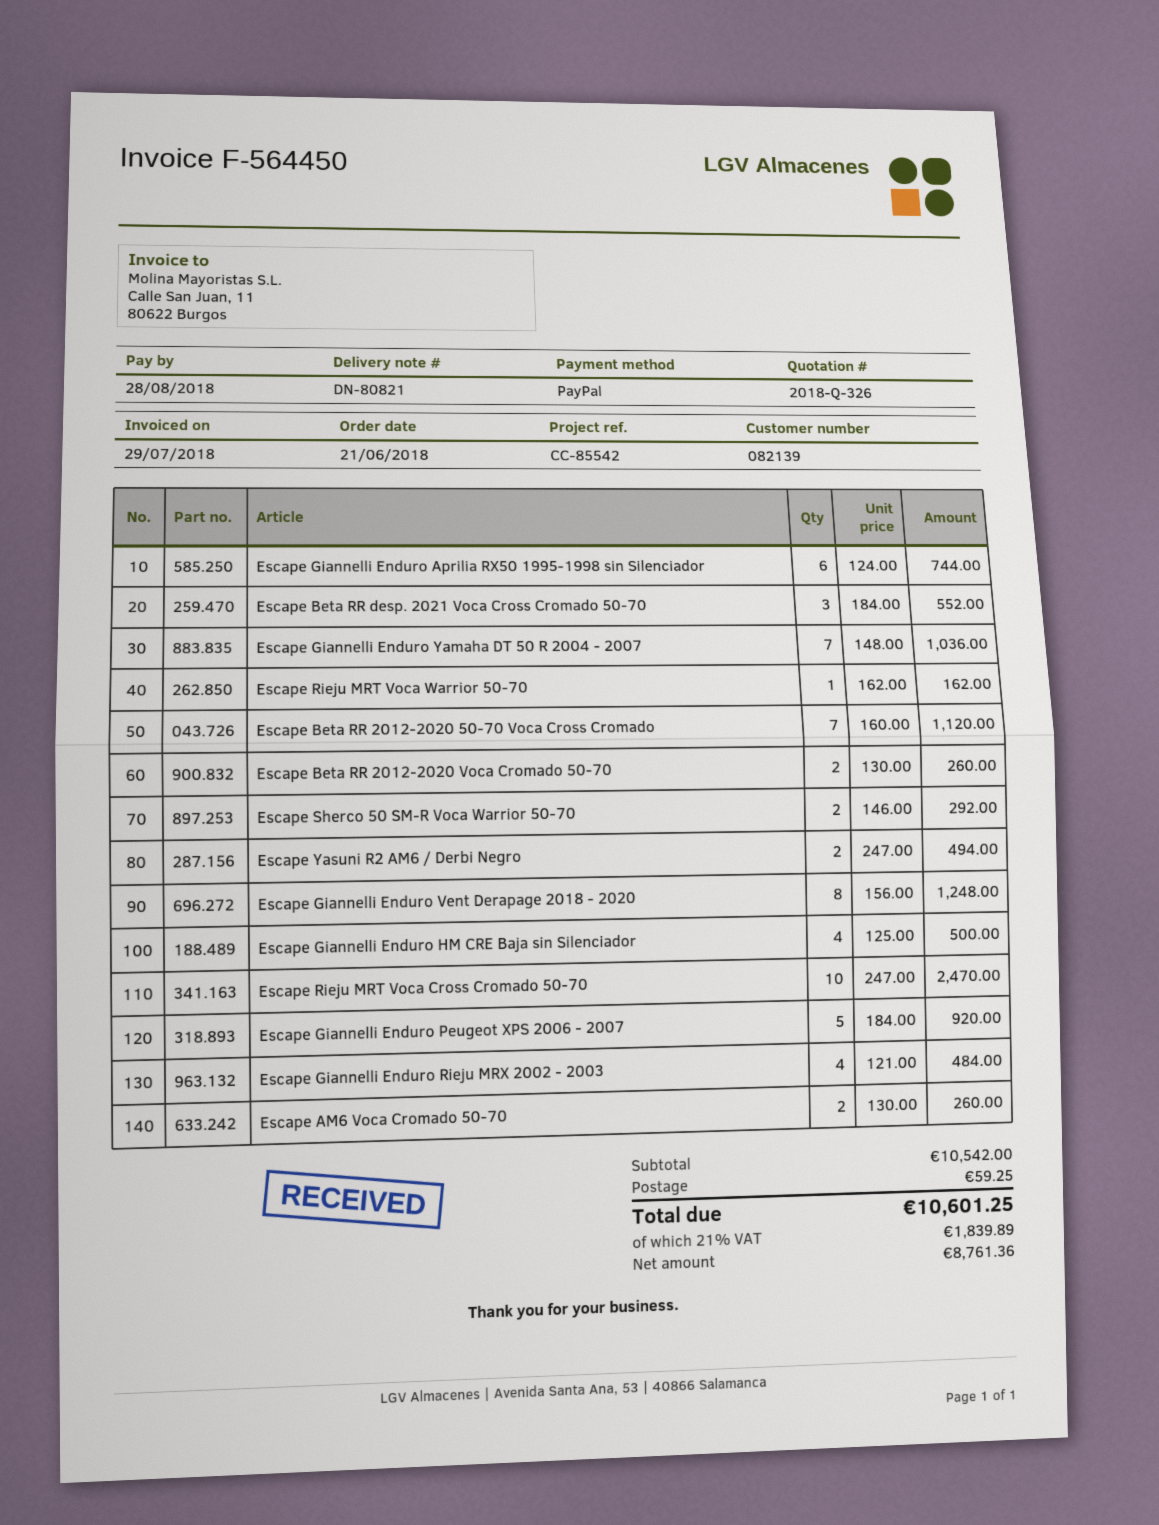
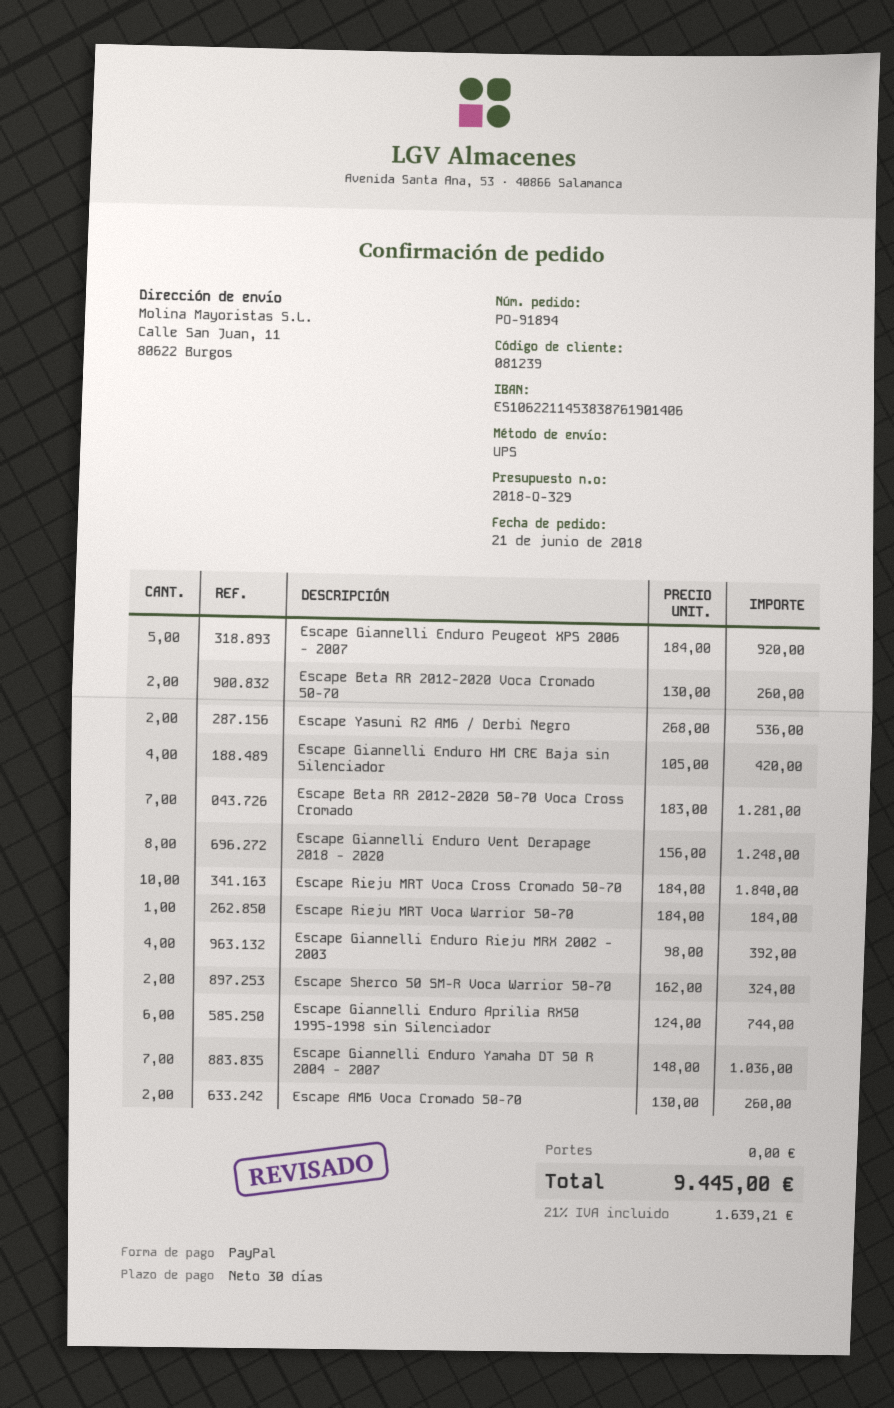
quote number: 2018-Q-326 -> 2018-Q-329
customer number: 082139 -> 081239
Escape Beta RR desp. 2021 Voca Cross Cromado 50-70: 3 x 184.00 = 552.00 -> none
Escape Rieju MRT Voca Warrior 50-70: 1 x 162.00 = 162.00 -> 1 x 184.00 = 184.00
Escape Beta RR 2012-2020 50-70 Voca Cross Cromado: 7 x 160.00 = 1120.00 -> 7 x 183.00 = 1281.00
Escape Sherco 50 SM-R Voca Warrior 50-70: 2 x 146.00 = 292.00 -> 2 x 162.00 = 324.00
Escape Yasuni R2 AM6 / Derbi Negro: 2 x 247.00 = 494.00 -> 2 x 268.00 = 536.00
Escape Giannelli Enduro HM CRE Baja sin Silenciador: 4 x 125.00 = 500.00 -> 4 x 105.00 = 420.00
Escape Rieju MRT Voca Cross Cromado 50-70: 10 x 247.00 = 2470.00 -> 10 x 184.00 = 1840.00
Escape Giannelli Enduro Rieju MRX 2002 - 2003: 4 x 121.00 = 484.00 -> 4 x 98.00 = 392.00
shipping: 59.25 -> 0.00
tax: 21% = 1839.89 -> 21% = 1639.21
total: 10601.25 -> 9445.00

